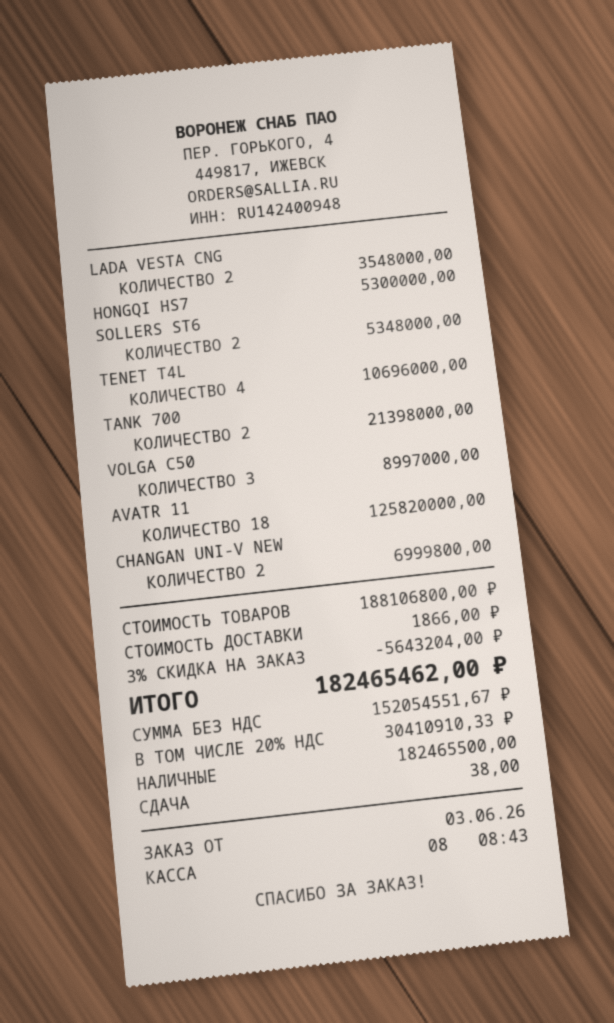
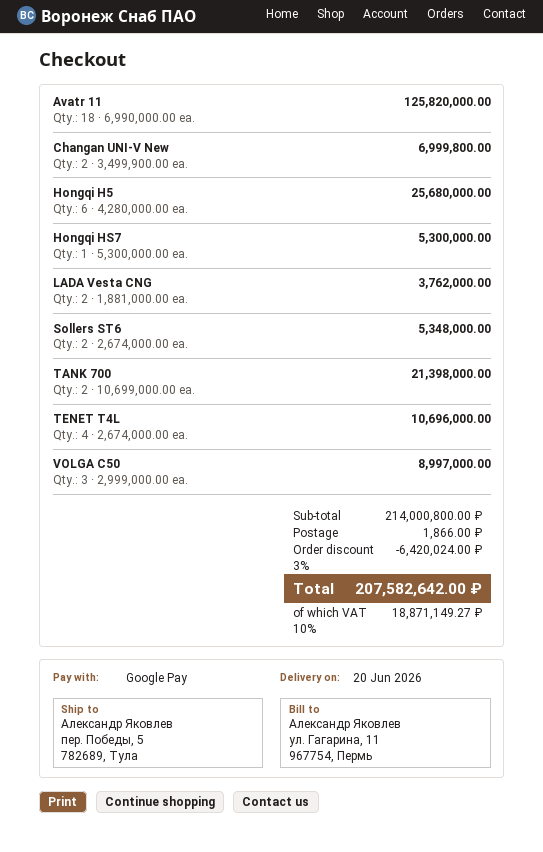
payment method: cash -> Google Pay
LADA VESTA CNG: 2 for 3548000.00 -> 2 for 3762000.00
Hongqi H5: none -> 6 for 25680000.00
subtotal: 188106800.00 -> 214000800.00
discount: 3% = 5643204.00 -> 3% = 6420024.00
tax: 20% = 30410910.33 -> 10% = 18871149.27
total: 182465462.00 -> 207582642.00

